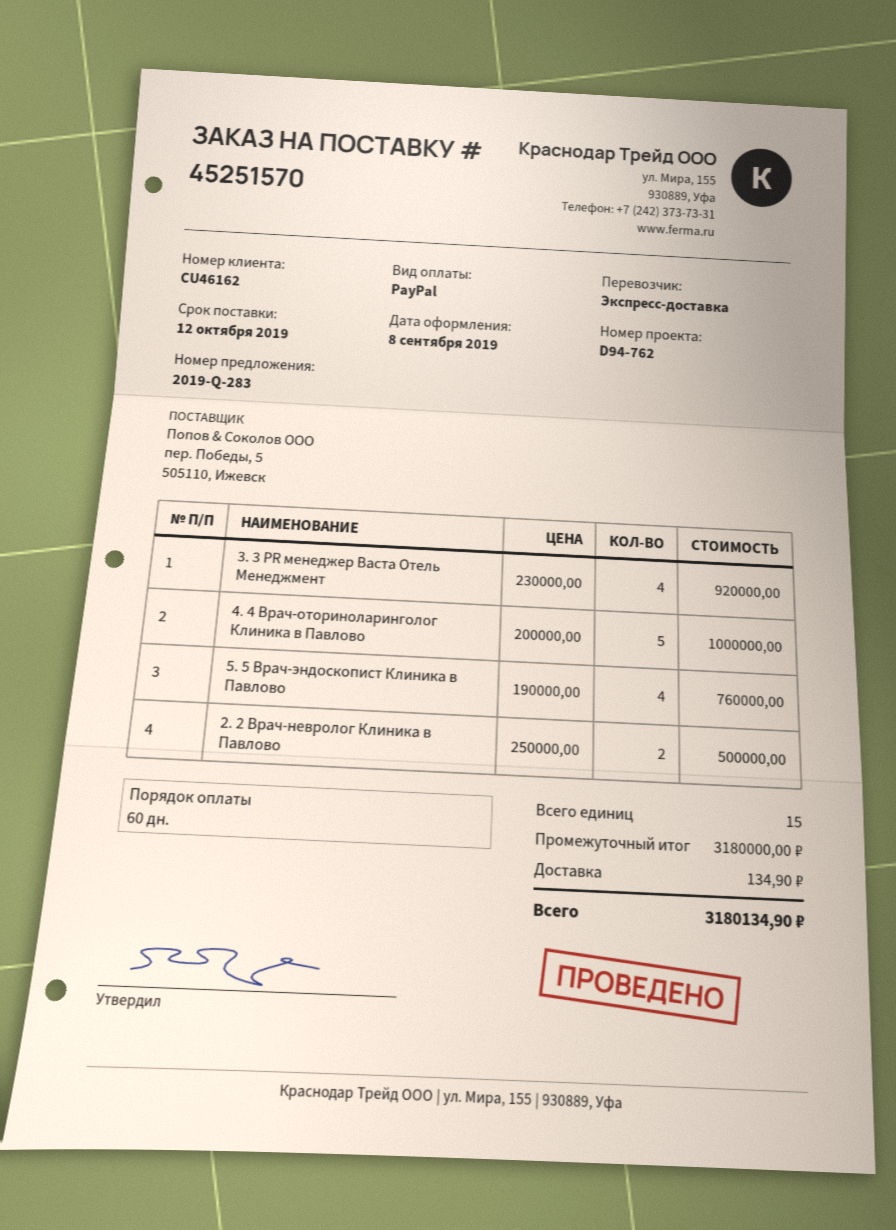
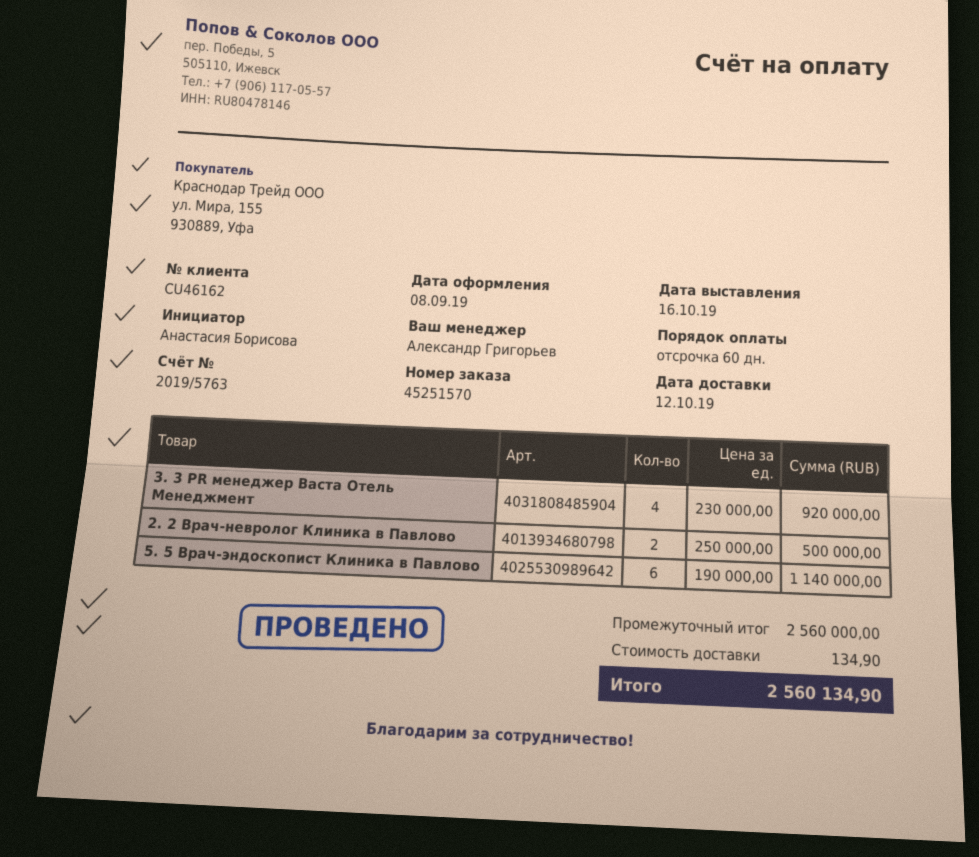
4. 4 Врач-оториноларинголог Клиника в Павлово: 5 x 200000.00 = 1000000.00 -> none
5. 5 Врач-эндоскопист Клиника в Павлово: 4 x 190000.00 = 760000.00 -> 6 x 190000.00 = 1140000.00
subtotal: 3180000.00 -> 2560000.00
total: 3180134.90 -> 2560134.90

